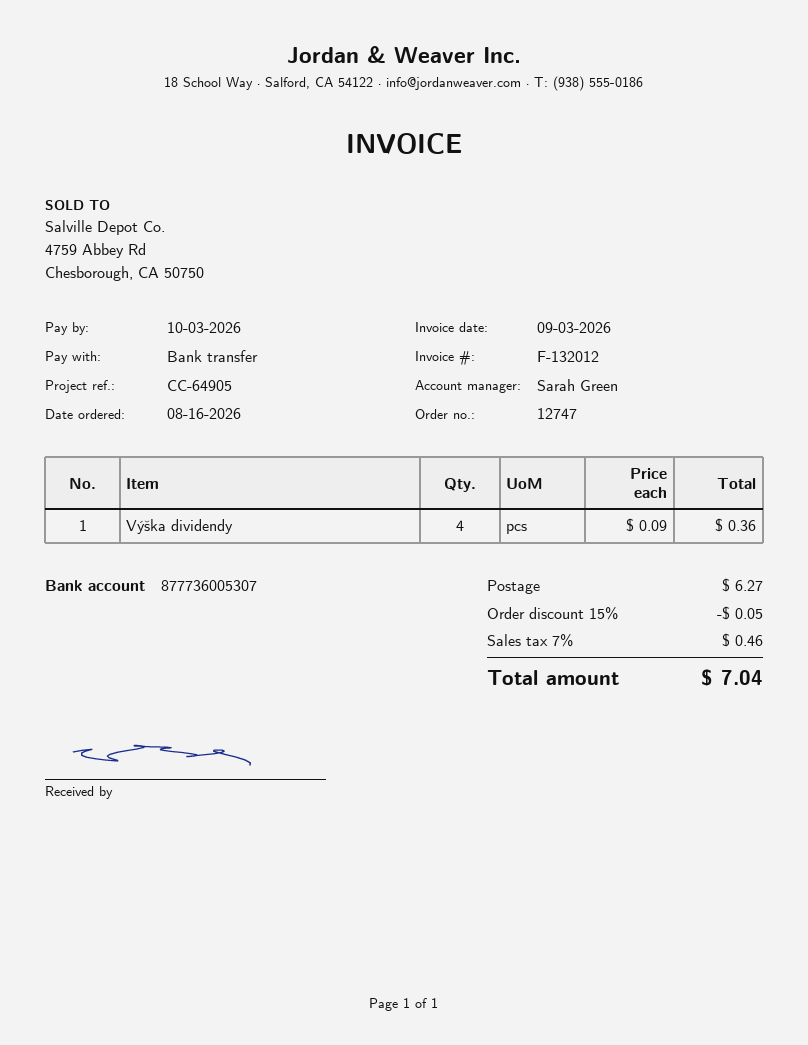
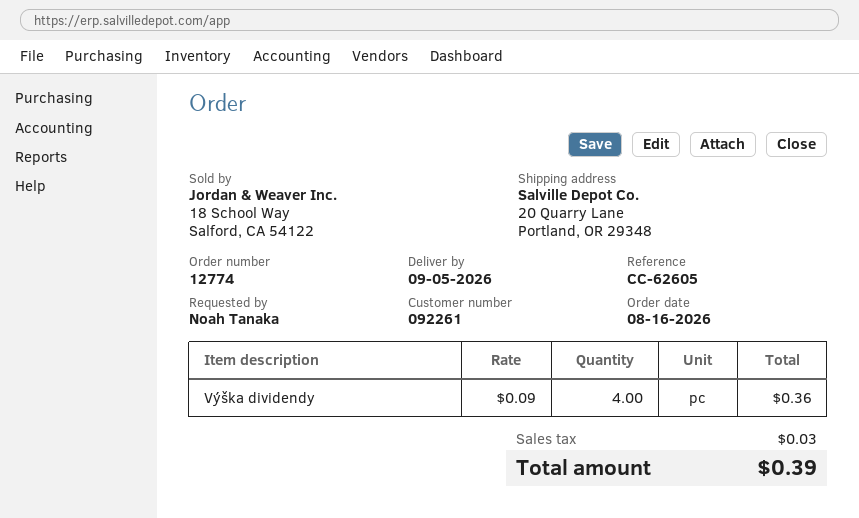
order number: 12747 -> 12774
reference: CC-64905 -> CC-62605
discount: 15% = 0.05 -> none
shipping: 6.27 -> none
tax: 0.46 -> 0.03
total: 7.04 -> 0.39

